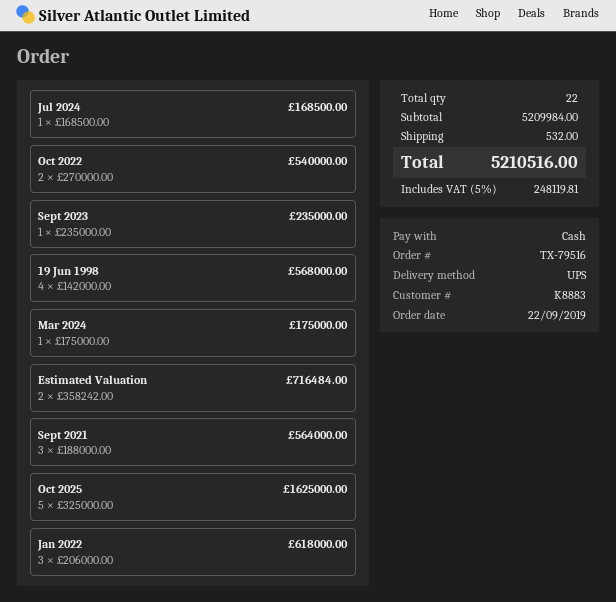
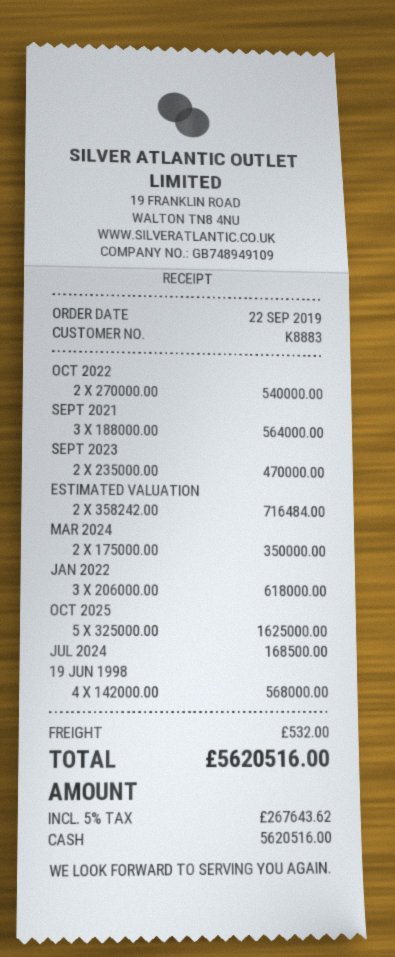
Sept 2023: 1 x 235000.00 = 235000.00 -> 2 x 235000.00 = 470000.00
Mar 2024: 1 x 175000.00 = 175000.00 -> 2 x 175000.00 = 350000.00
tax: 5% = 248119.81 -> 5% = 267643.62
total: 5210516.00 -> 5620516.00

